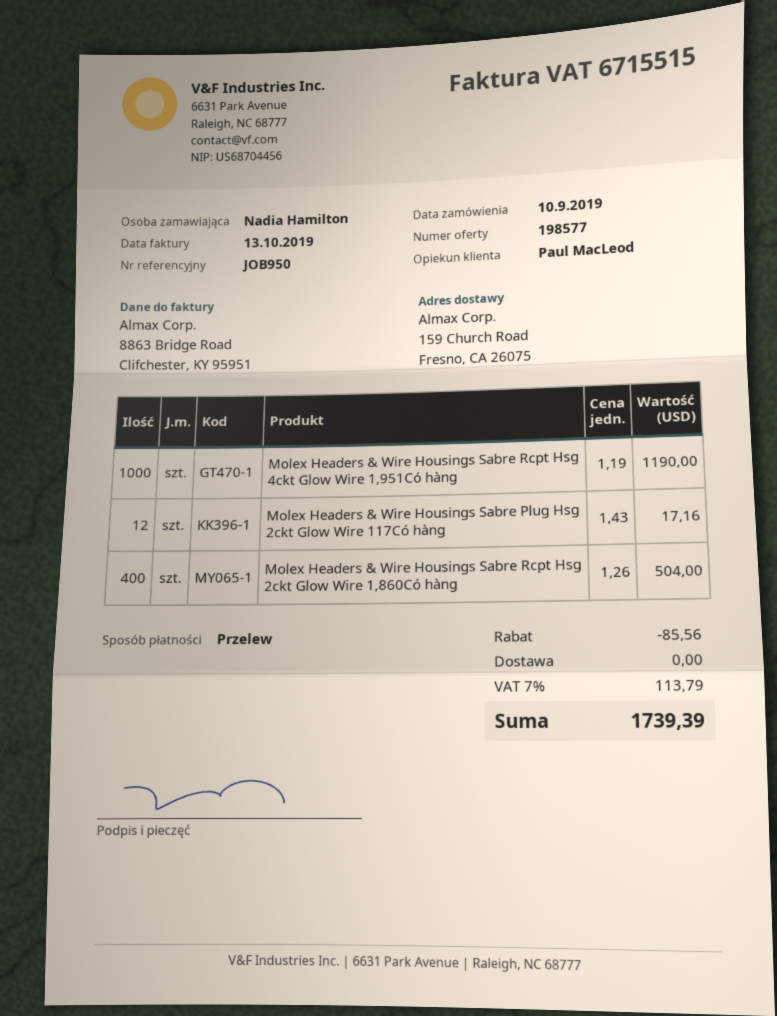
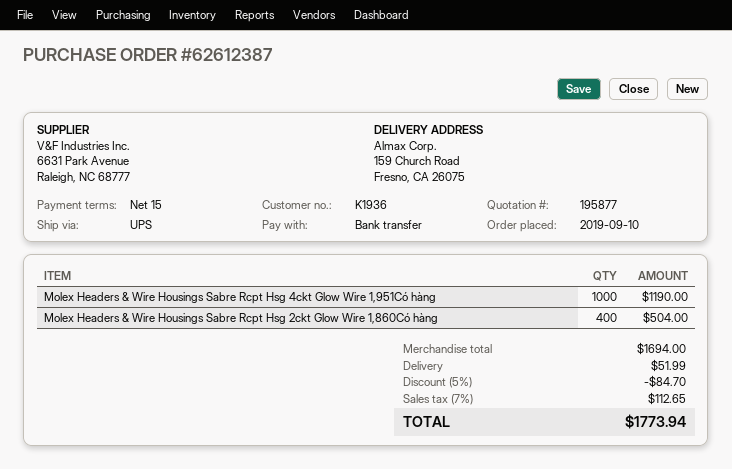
quote number: 198577 -> 195877
Molex Headers & Wire Housings Sabre Plug Hsg 2ckt Glow Wire 117Có hàng: 12 for 17.16 -> none
discount: 85.56 -> 84.70
shipping: 0.00 -> 51.99
tax: 7% = 113.79 -> 7% = 112.65
total: 1739.39 -> 1773.94

